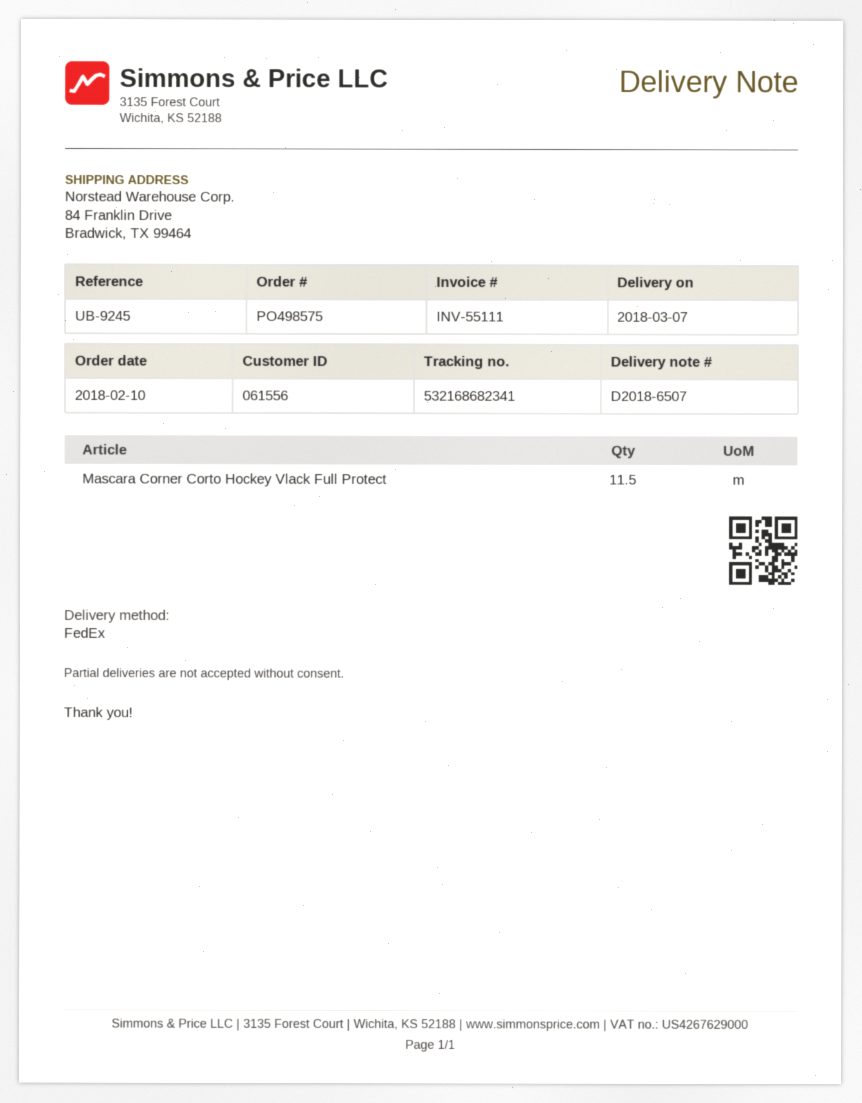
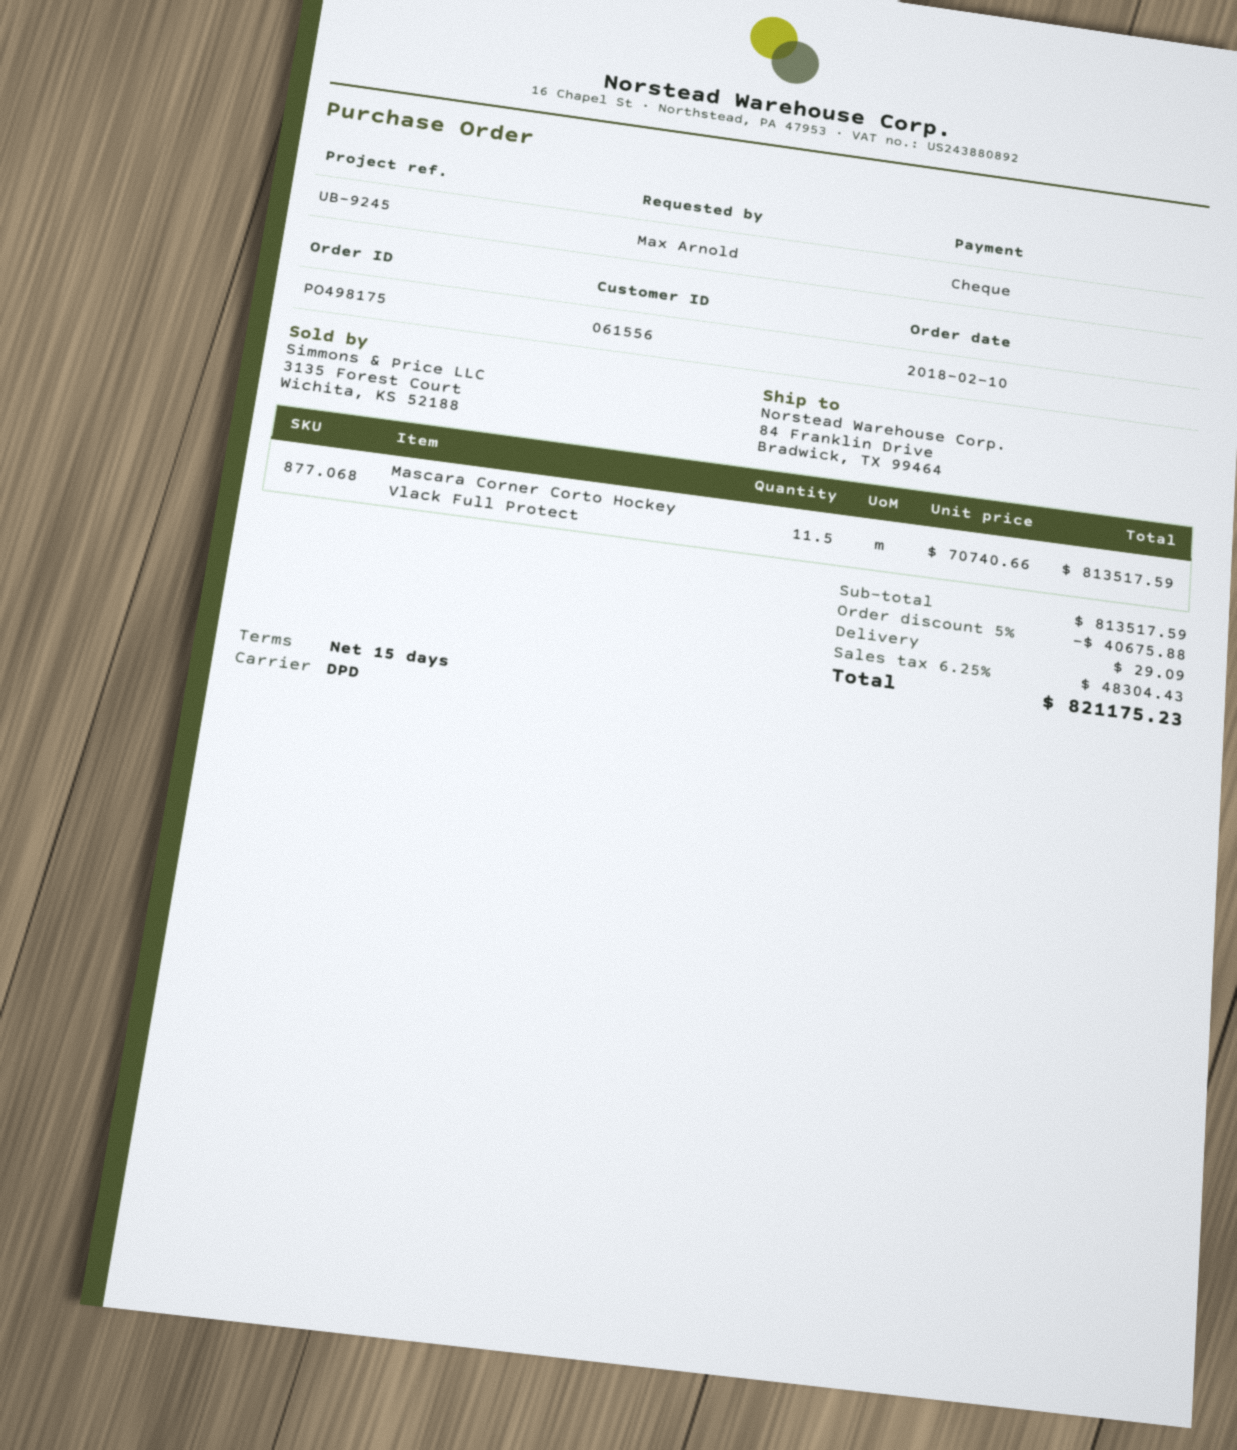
order number: PO498575 -> PO498175
shipping method: FedEx -> DPD

